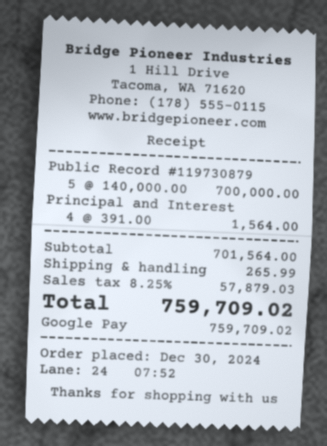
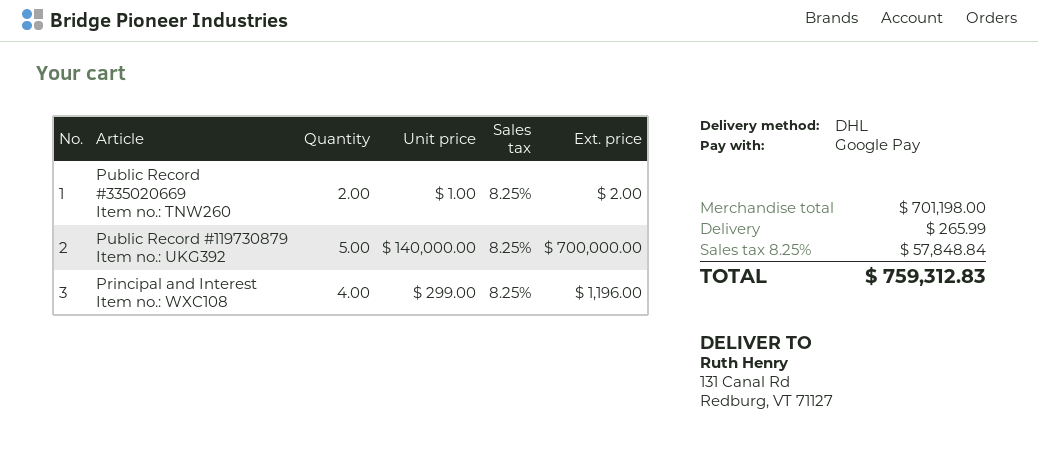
Principal and Interest: 4 x 391.00 = 1564.00 -> 4 x 299.00 = 1196.00
Public Record #335020669: none -> 2 x 1.00 = 2.00
subtotal: 701564.00 -> 701198.00
tax: 8.25% = 57879.03 -> 8.25% = 57848.84
total: 759709.02 -> 759312.83

